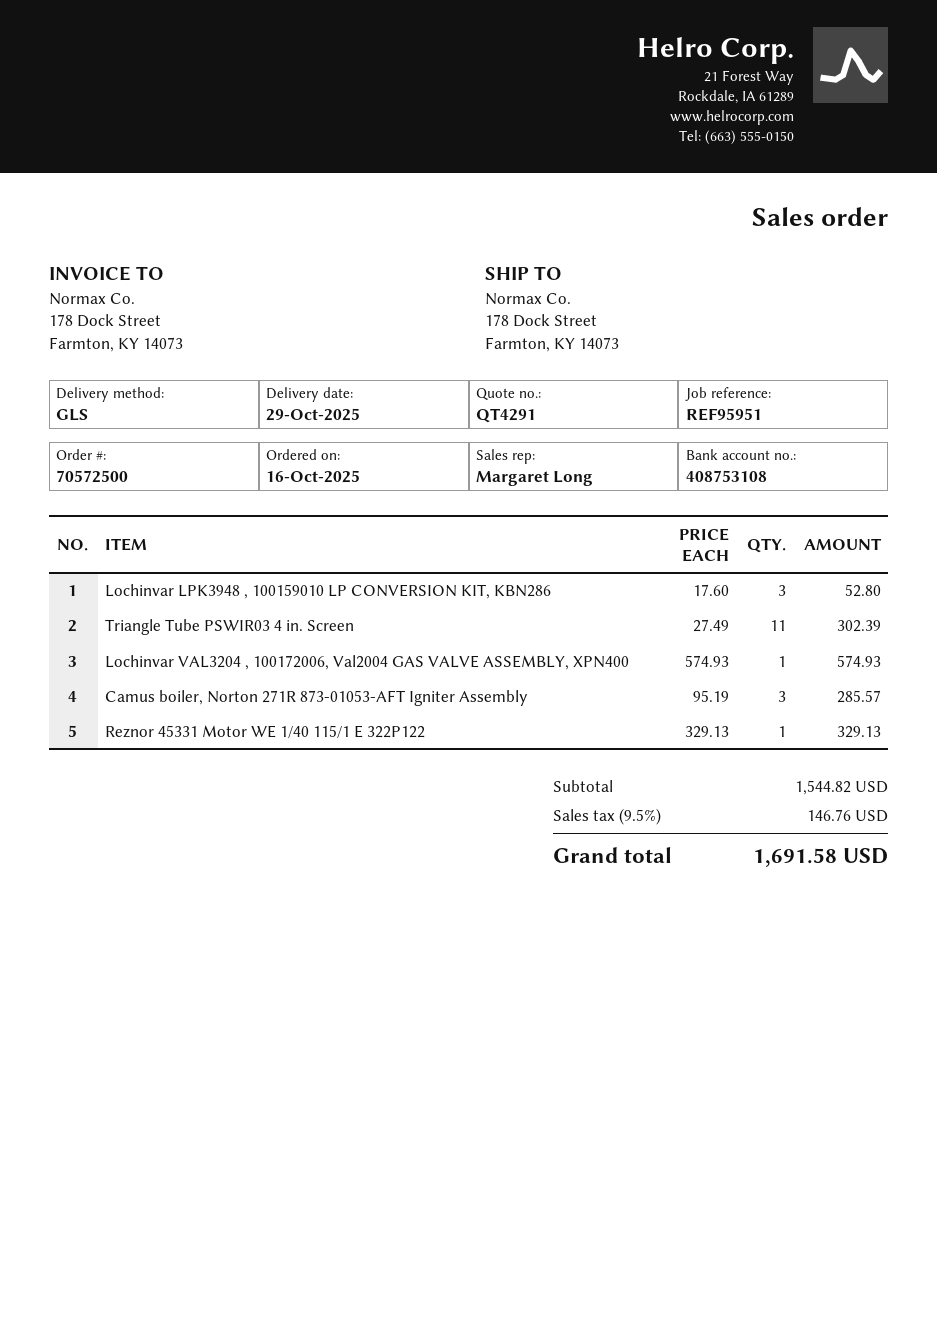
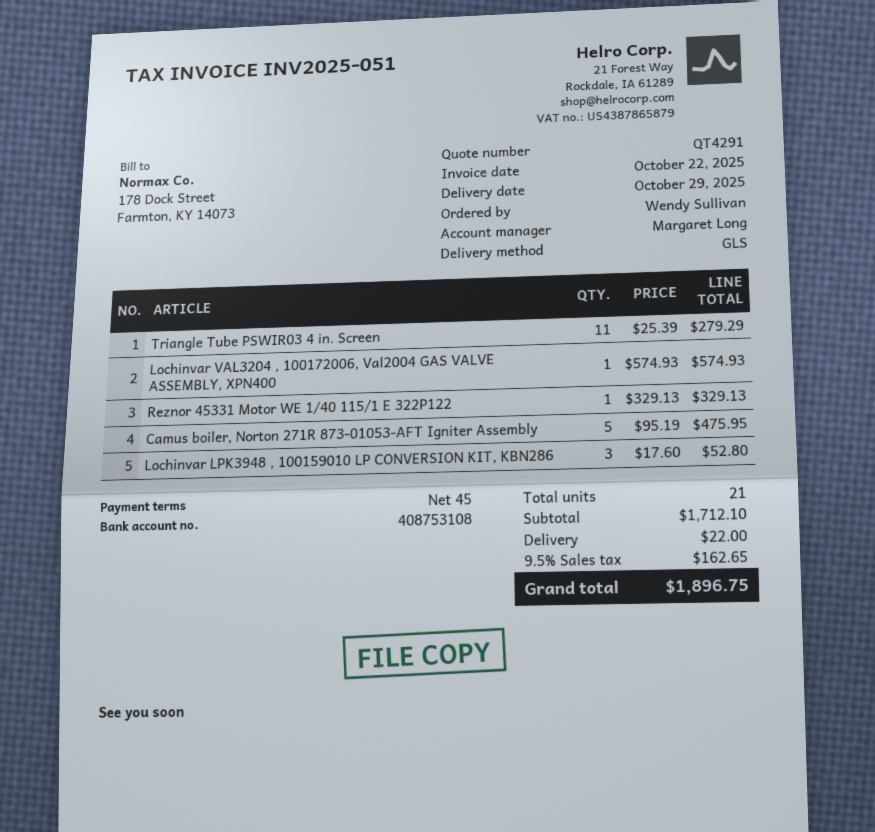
Triangle Tube PSWIR03 4 in. Screen: 11 x 27.49 = 302.39 -> 11 x 25.39 = 279.29
Camus boiler, Norton 271R 873-01053-AFT Igniter Assembly: 3 x 95.19 = 285.57 -> 5 x 95.19 = 475.95
subtotal: 1544.82 -> 1712.10
shipping: none -> 22.00
tax: 9.5% = 146.76 -> 9.5% = 162.65
total: 1691.58 -> 1896.75

